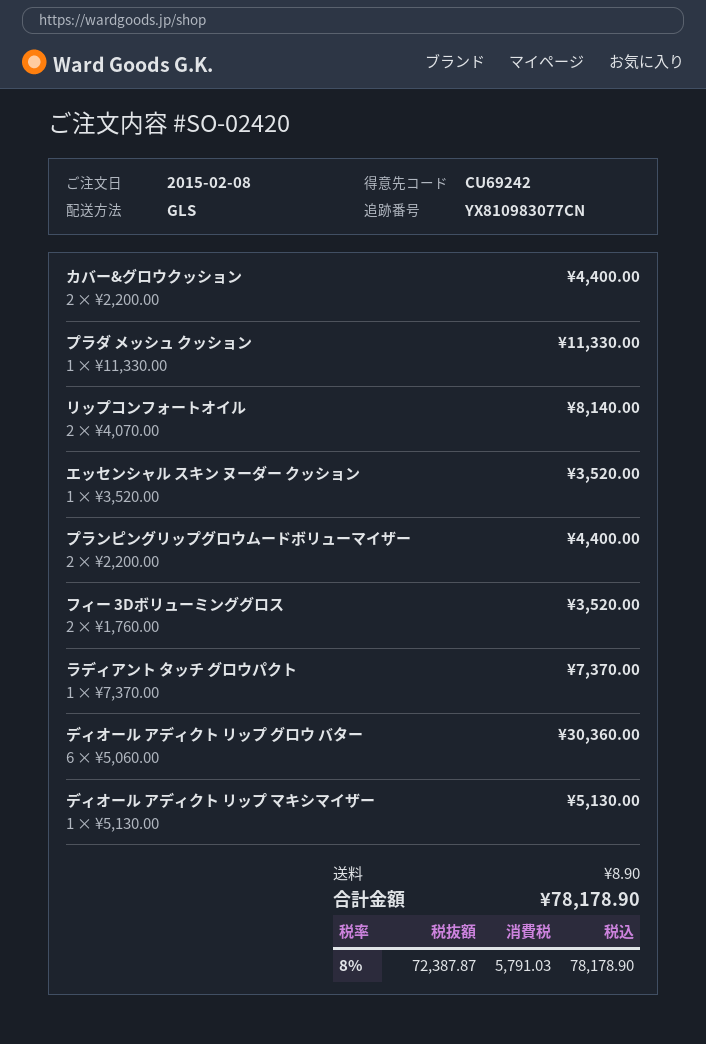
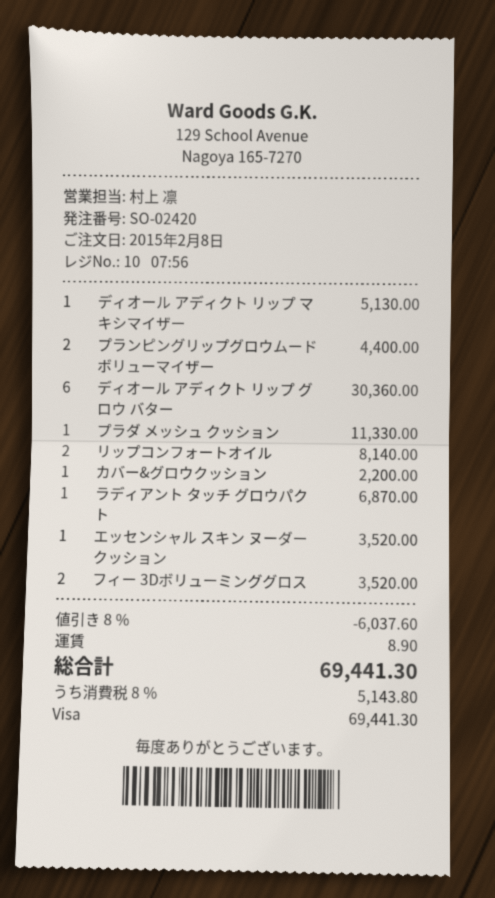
カバー&グロウクッション: 2 for 4400.00 -> 1 for 2200.00
ラディアント タッチ グロウパクト: 1 for 7370.00 -> 1 for 6870.00
discount: none -> 8% = 6037.60
tax: 8% = 5791.03 -> 8% = 5143.80
total: 78178.90 -> 69441.30

